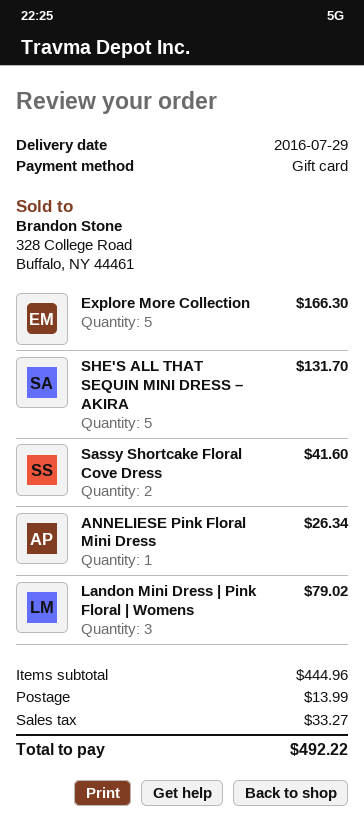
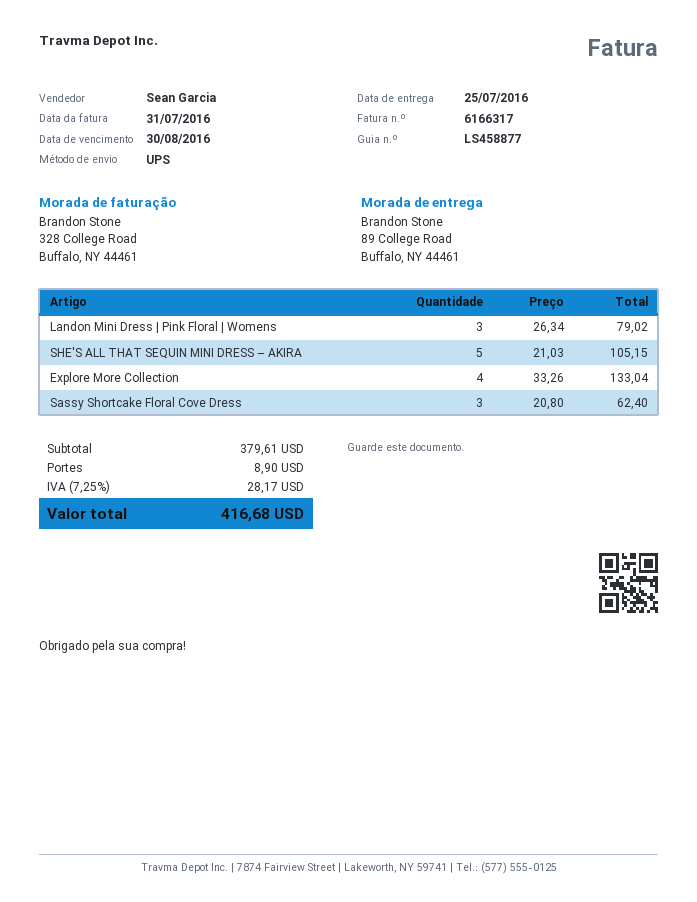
delivery date: 2016-07-29 -> 2016-07-25
Explore More Collection: 5 for 166.30 -> 4 for 133.04
SHE'S ALL THAT SEQUIN MINI DRESS – AKIRA: 5 for 131.70 -> 5 for 105.15
Sassy Shortcake Floral Cove Dress: 2 for 41.60 -> 3 for 62.40
ANNELIESE Pink Floral Mini Dress: 1 for 26.34 -> none
subtotal: 444.96 -> 379.61
shipping: 13.99 -> 8.90
tax: 33.27 -> 28.17
total: 492.22 -> 416.68

